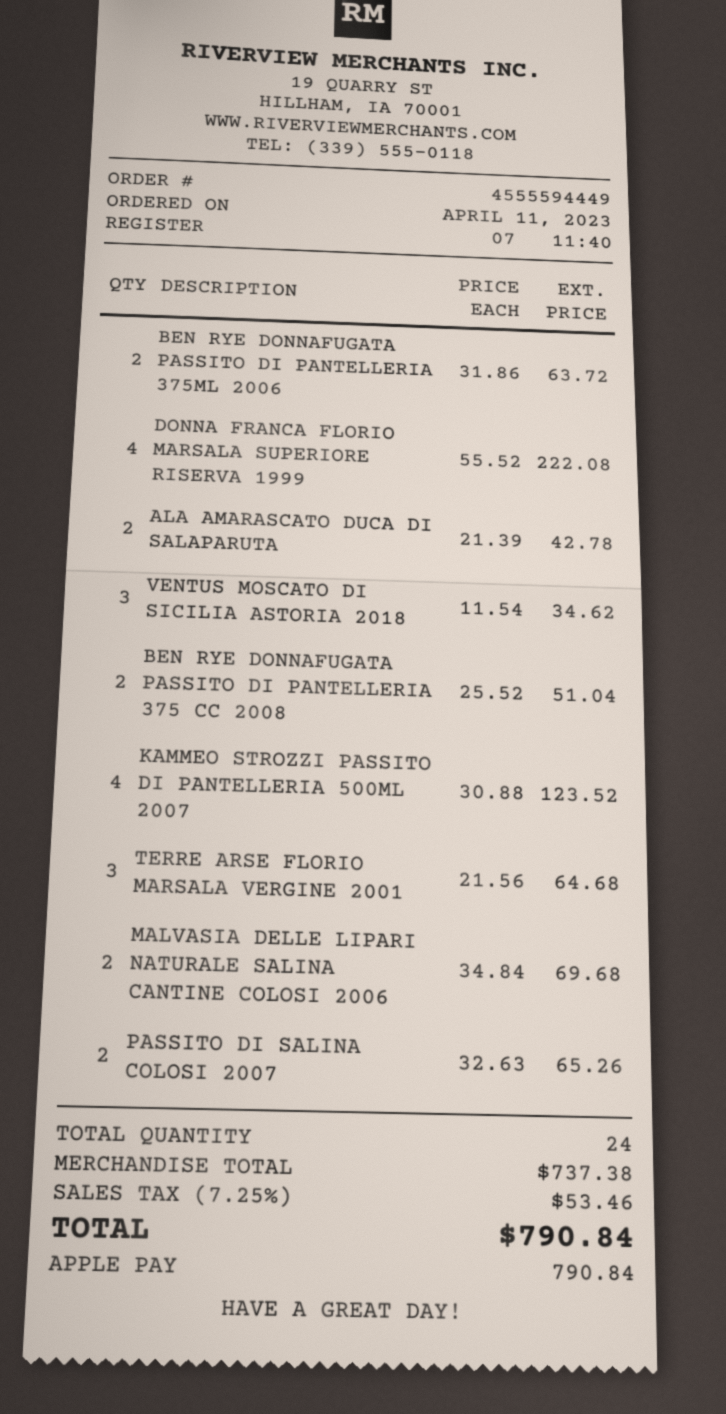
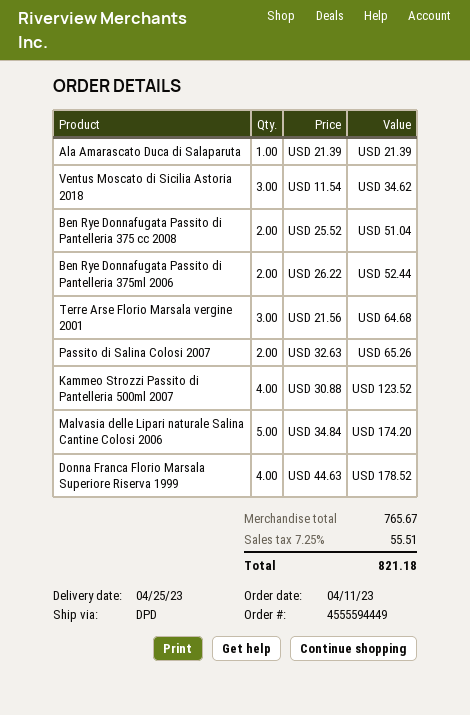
BEN RYE DONNAFUGATA PASSITO DI PANTELLERIA 375ML 2006: 2 x 31.86 = 63.72 -> 2 x 26.22 = 52.44
DONNA FRANCA FLORIO MARSALA SUPERIORE RISERVA 1999: 4 x 55.52 = 222.08 -> 4 x 44.63 = 178.52
ALA AMARASCATO DUCA DI SALAPARUTA: 2 x 21.39 = 42.78 -> 1 x 21.39 = 21.39
MALVASIA DELLE LIPARI NATURALE SALINA CANTINE COLOSI 2006: 2 x 34.84 = 69.68 -> 5 x 34.84 = 174.20
subtotal: 737.38 -> 765.67
tax: 7.25% = 53.46 -> 7.25% = 55.51
total: 790.84 -> 821.18

